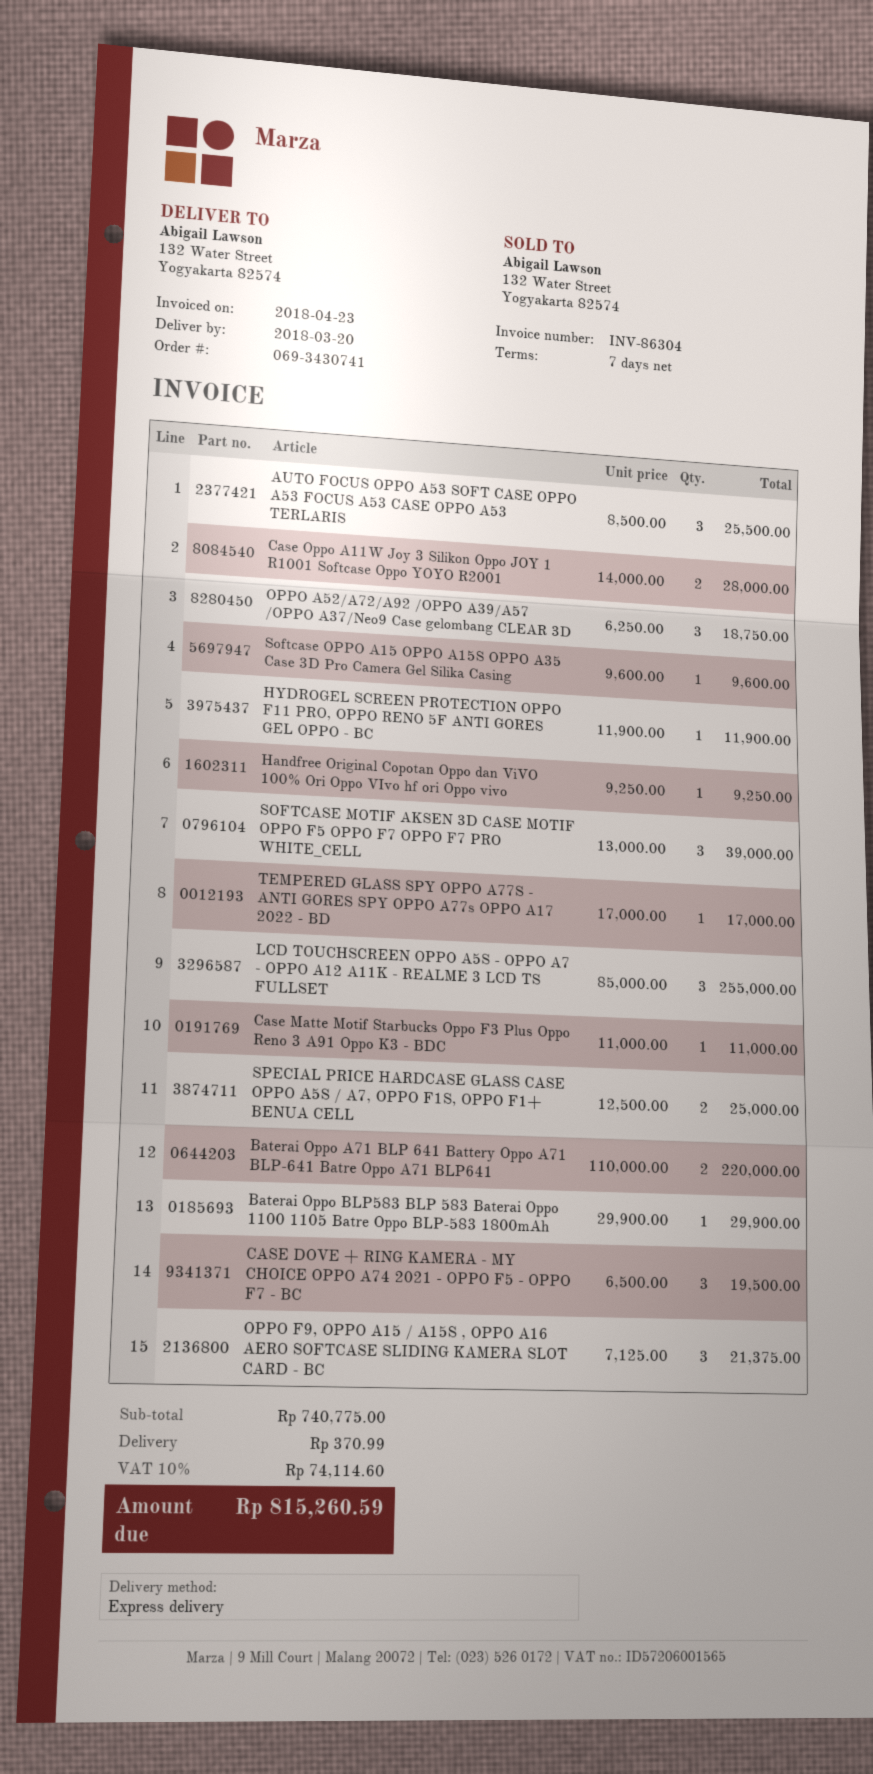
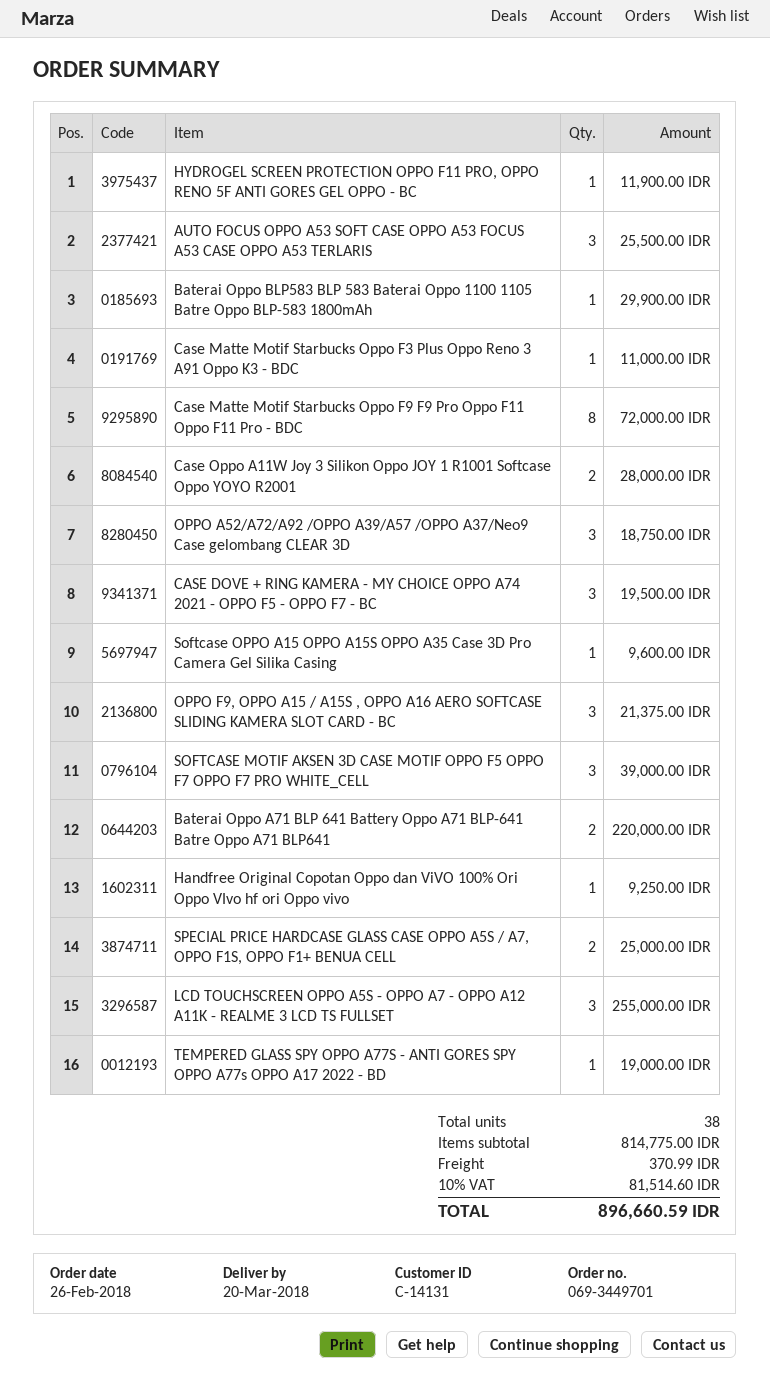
order number: 069-3430741 -> 069-3449701
TEMPERED GLASS SPY OPPO A77S - ANTI GORES SPY OPPO A77s OPPO A17 2022 - BD: 1 for 17000.00 -> 1 for 19000.00
Case Matte Motif Starbucks Oppo F9 F9 Pro Oppo F11 Oppo F11 Pro - BDC: none -> 8 for 72000.00
subtotal: 740775.00 -> 814775.00
tax: 10% = 74114.60 -> 10% = 81514.60
total: 815260.59 -> 896660.59

